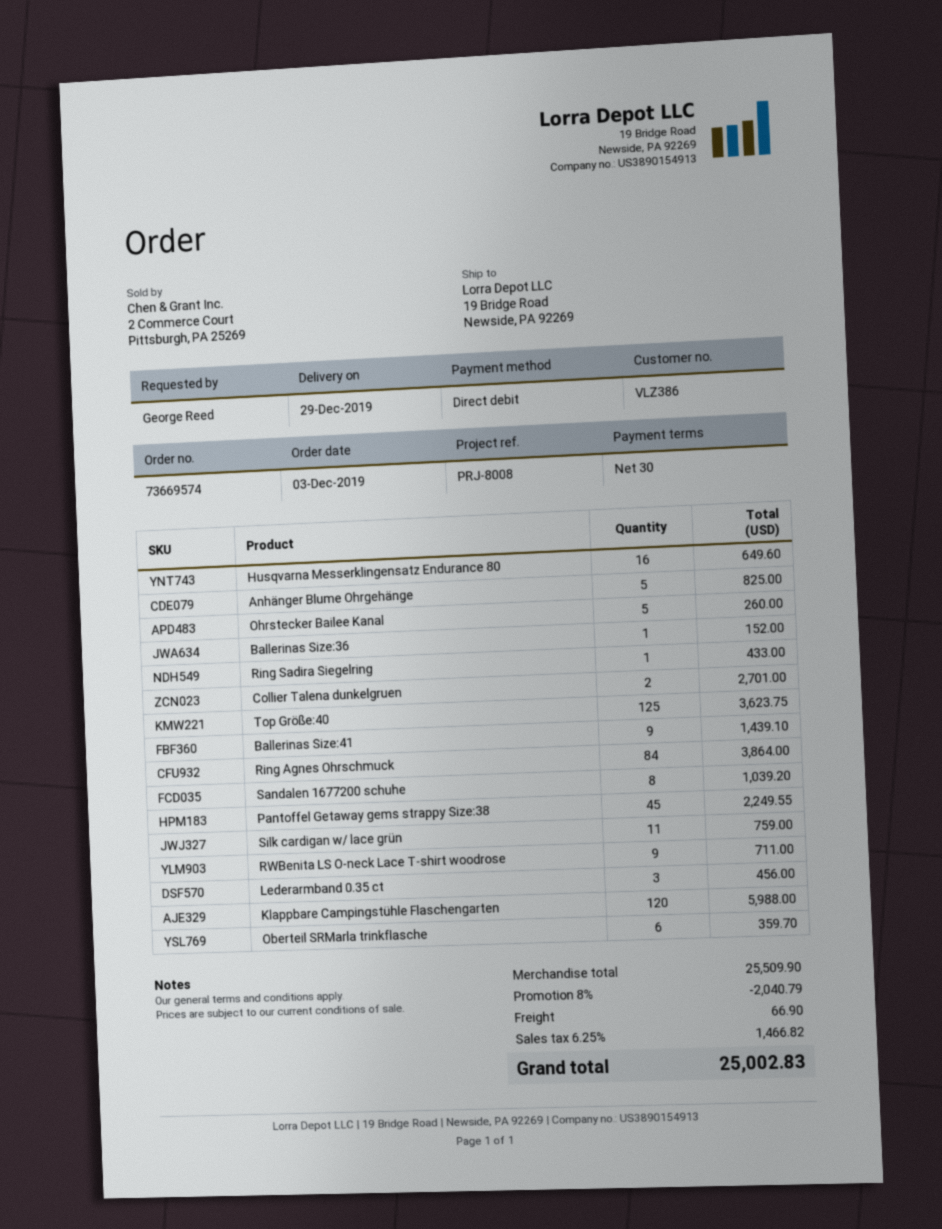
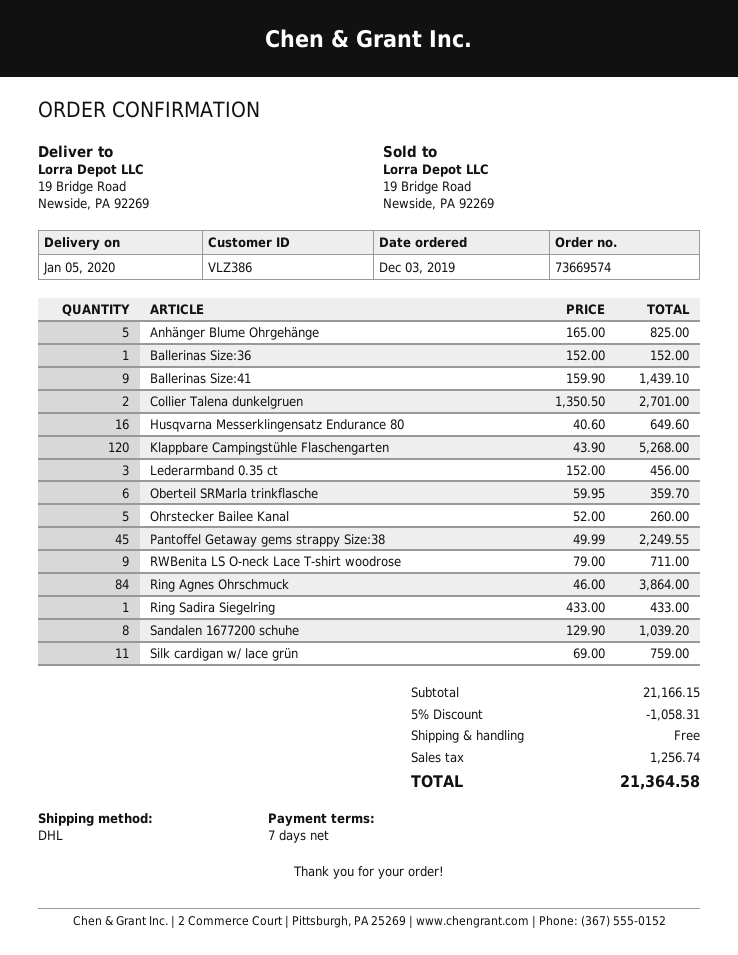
delivery date: 2019-12-29 -> 2020-01-05
payment terms: 30 days -> 7 days
Top Größe:40: 125 for 3623.75 -> none
Klappbare Campingstühle Flaschengarten: 120 for 5988.00 -> 120 for 5268.00
subtotal: 25509.90 -> 21166.15
discount: 8% = 2040.79 -> 5% = 1058.31
shipping: 66.90 -> 0.00
tax: 1466.82 -> 1256.74
total: 25002.83 -> 21364.58

